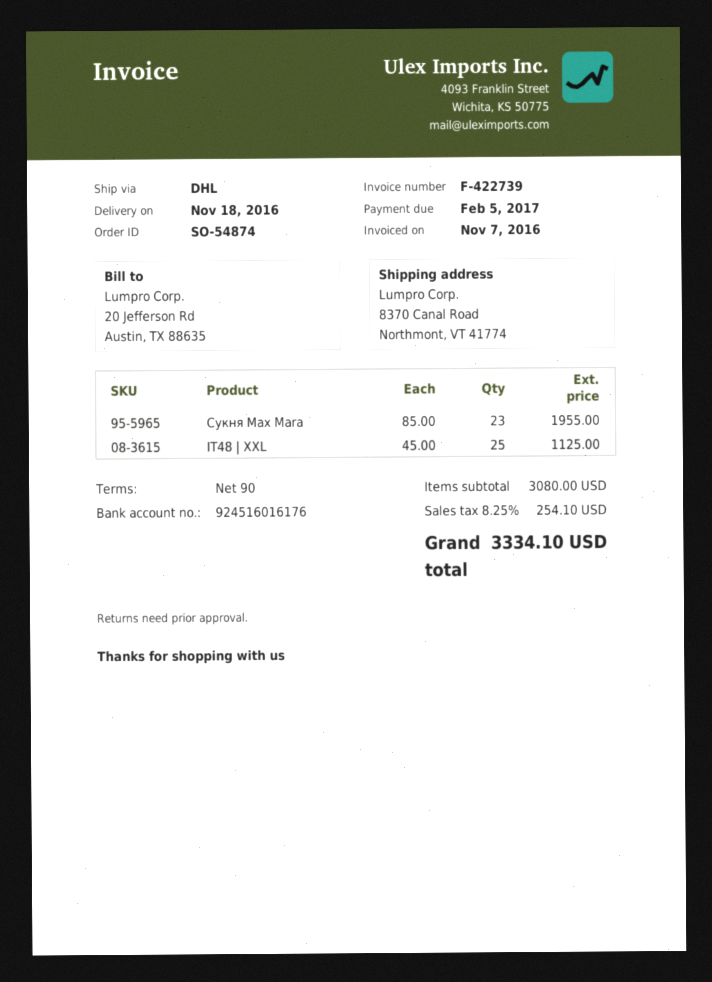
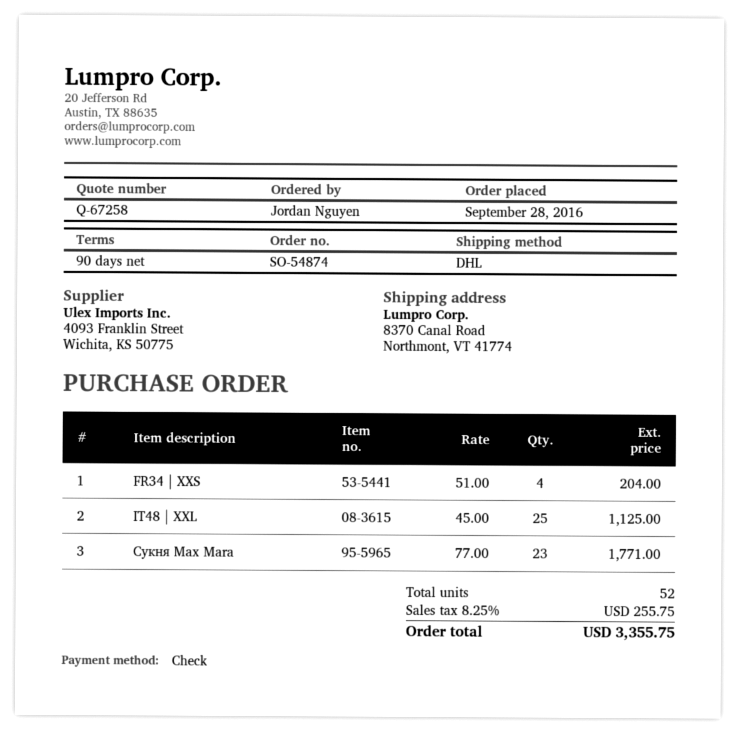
Сукня Max Mara: 23 x 85.00 = 1955.00 -> 23 x 77.00 = 1771.00
FR34 | XXS: none -> 4 x 51.00 = 204.00
tax: 8.25% = 254.10 -> 8.25% = 255.75
total: 3334.10 -> 3355.75

